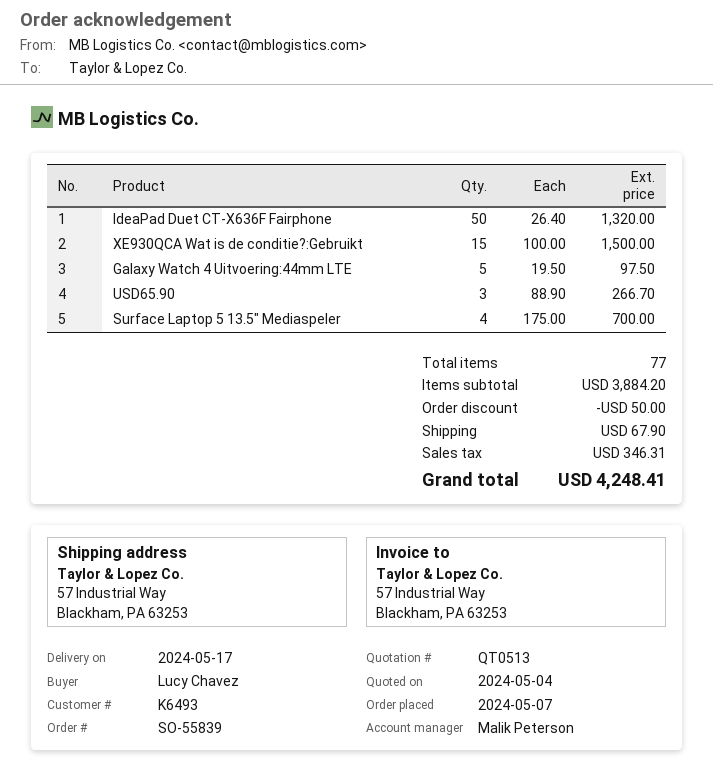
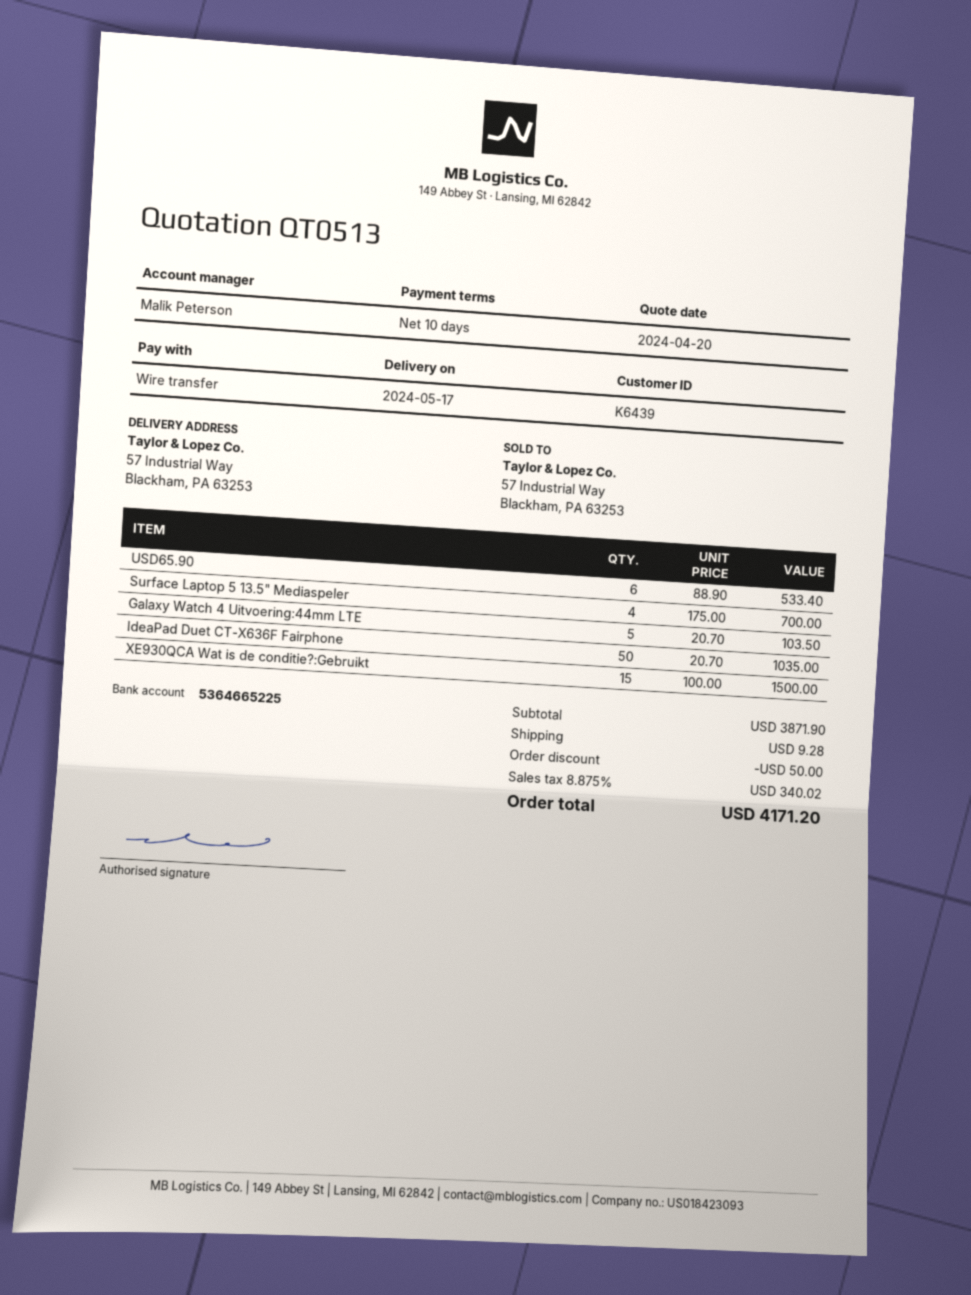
quote date: 2024-05-04 -> 2024-04-20
customer number: K6493 -> K6439
IdeaPad Duet CT-X636F Fairphone: 50 x 26.40 = 1320.00 -> 50 x 20.70 = 1035.00
Galaxy Watch 4 Uitvoering:44mm LTE: 5 x 19.50 = 97.50 -> 5 x 20.70 = 103.50
USD65.90: 3 x 88.90 = 266.70 -> 6 x 88.90 = 533.40
subtotal: 3884.20 -> 3871.90
shipping: 67.90 -> 9.28
tax: 346.31 -> 340.02
total: 4248.41 -> 4171.20

